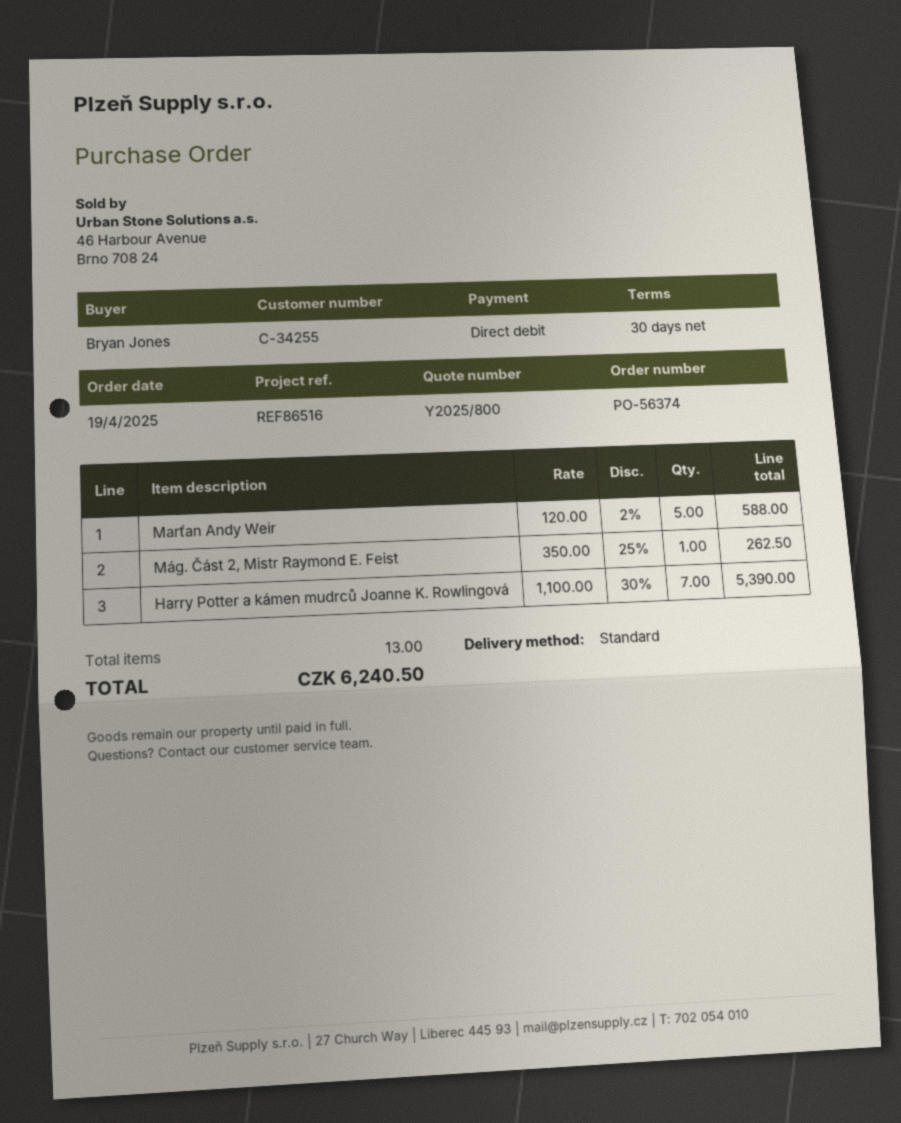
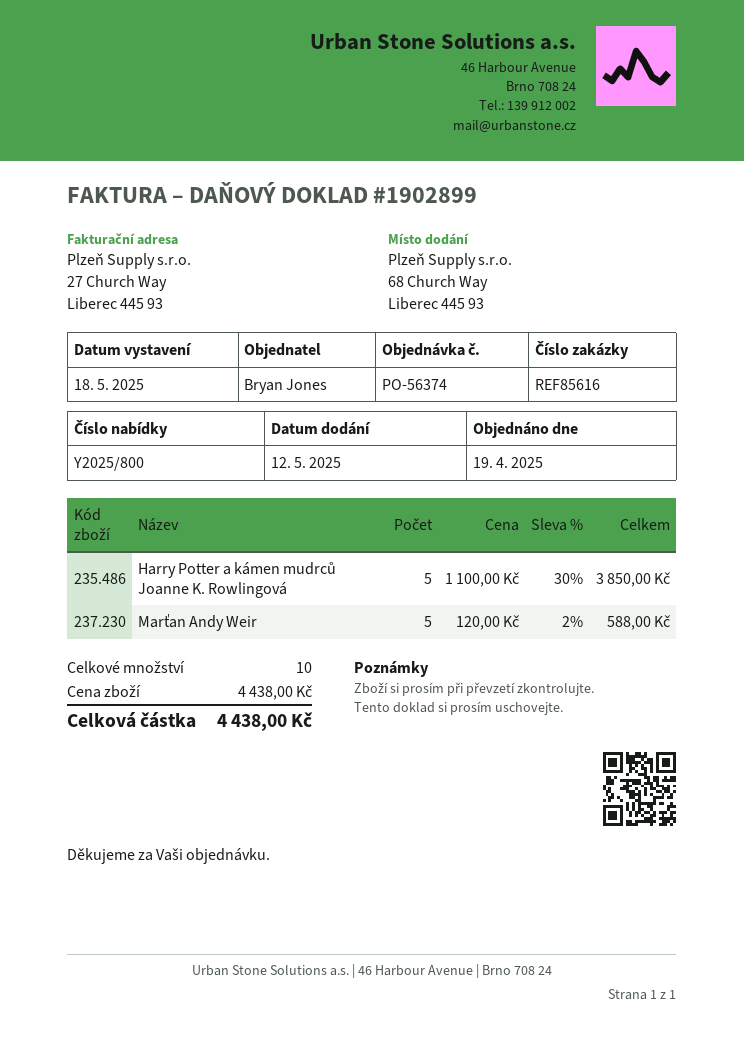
reference: REF86516 -> REF85616
Mág. Část 2, Mistr Raymond E. Feist: 1 x 350.00 - 25% = 262.50 -> none
Harry Potter a kámen mudrců Joanne K. Rowlingová: 7 x 1100.00 - 30% = 5390.00 -> 5 x 1100.00 - 30% = 3850.00
total quantity: 13 -> 10
total: 6240.50 -> 4438.00

